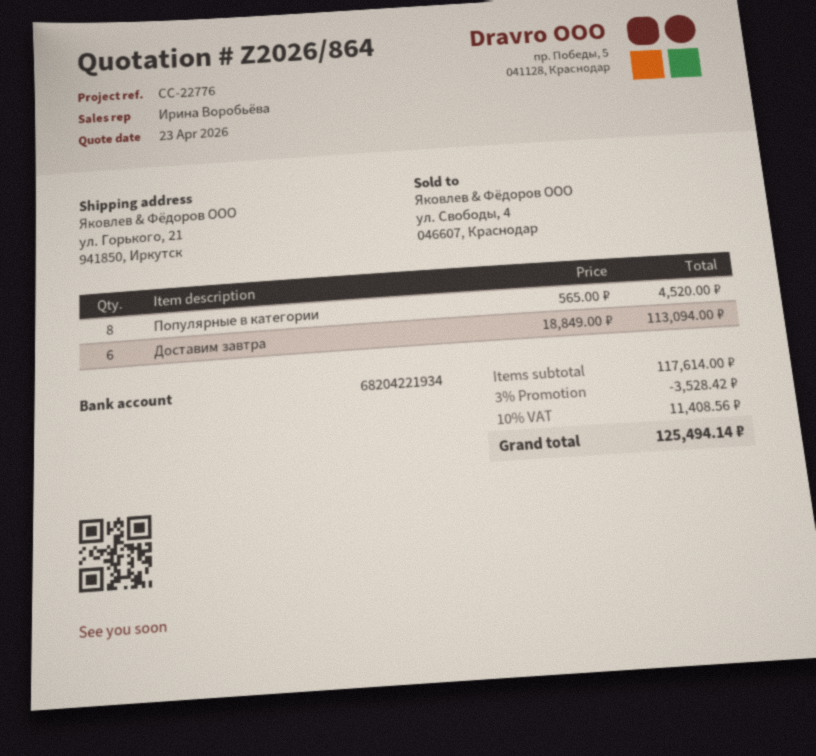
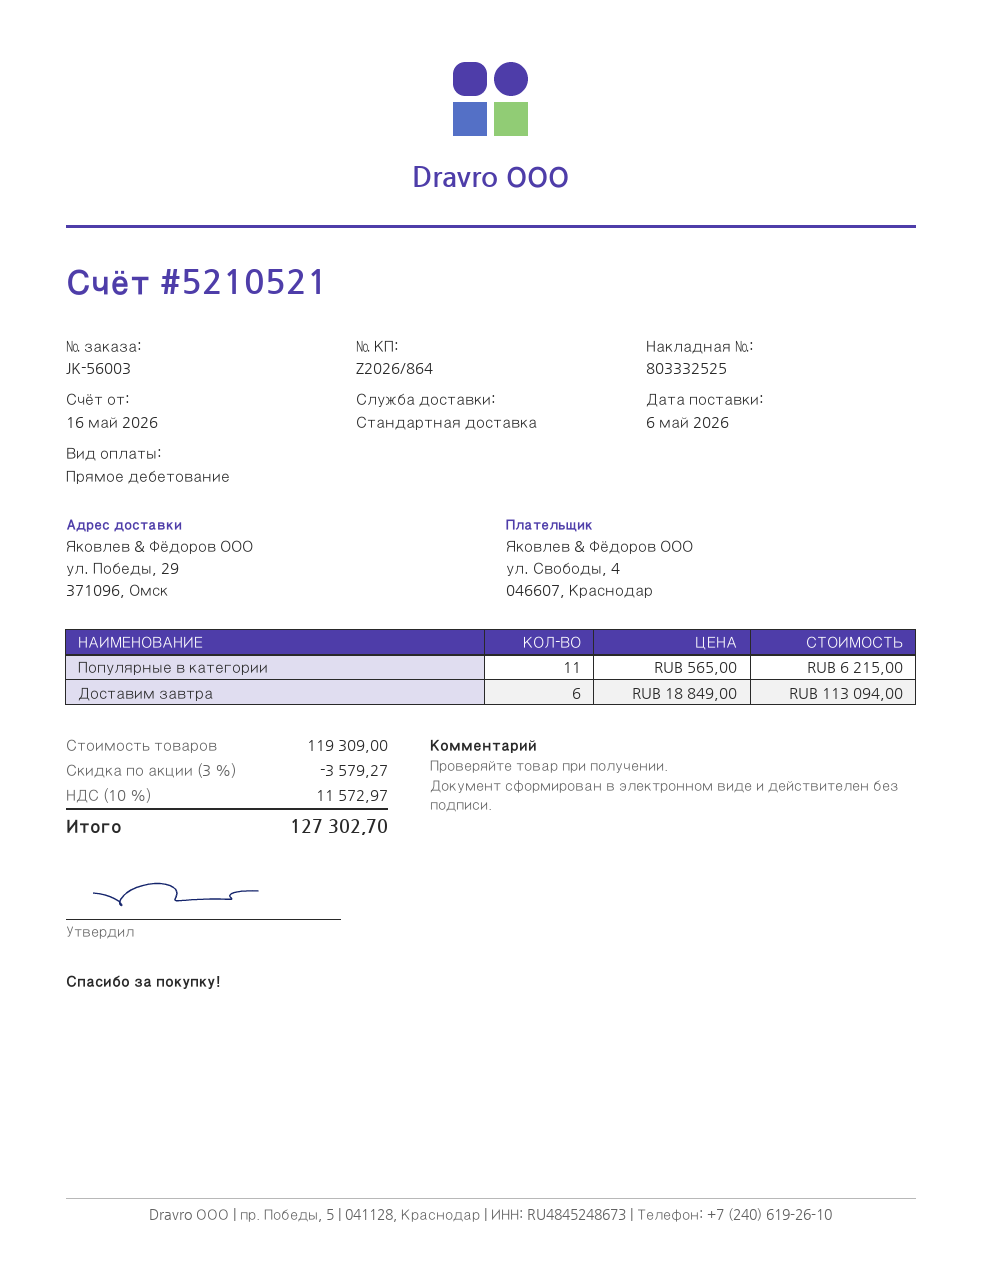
ship to: ул. Горького, 21, 941850, Иркутск -> ул. Победы, 29, 371096, Омск
Популярные в категории: 8 x 565.00 = 4520.00 -> 11 x 565.00 = 6215.00
subtotal: 117614.00 -> 119309.00
discount: 3% = 3528.42 -> 3% = 3579.27
tax: 10% = 11408.56 -> 10% = 11572.97
total: 125494.14 -> 127302.70

